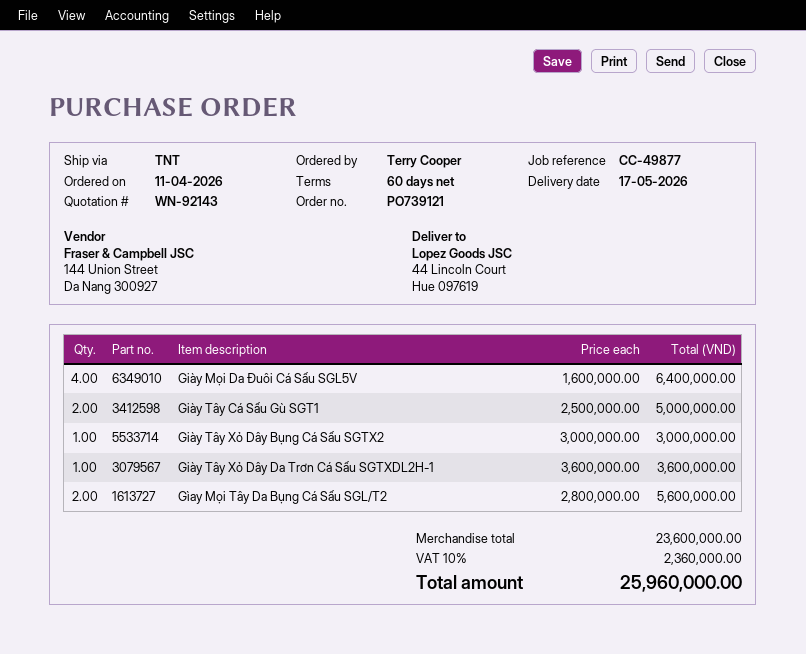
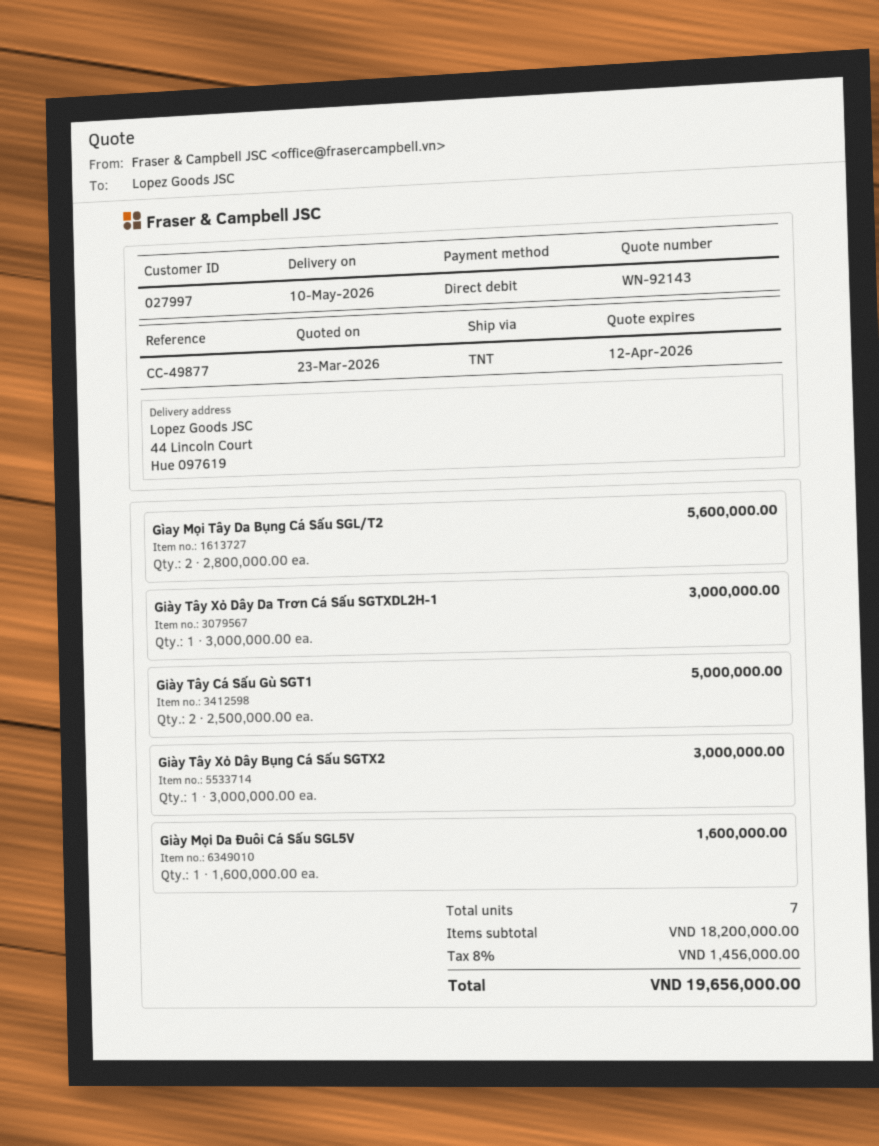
delivery date: 2026-05-17 -> 2026-05-10
Giày Mọi Da Đuôi Cá Sấu SGL5V: 4 x 1600000.00 = 6400000.00 -> 1 x 1600000.00 = 1600000.00
Giày Tây Xỏ Dây Da Trơn Cá Sấu SGTXDL2H-1: 1 x 3600000.00 = 3600000.00 -> 1 x 3000000.00 = 3000000.00
subtotal: 23600000.00 -> 18200000.00
tax: 10% = 2360000.00 -> 8% = 1456000.00
total: 25960000.00 -> 19656000.00

